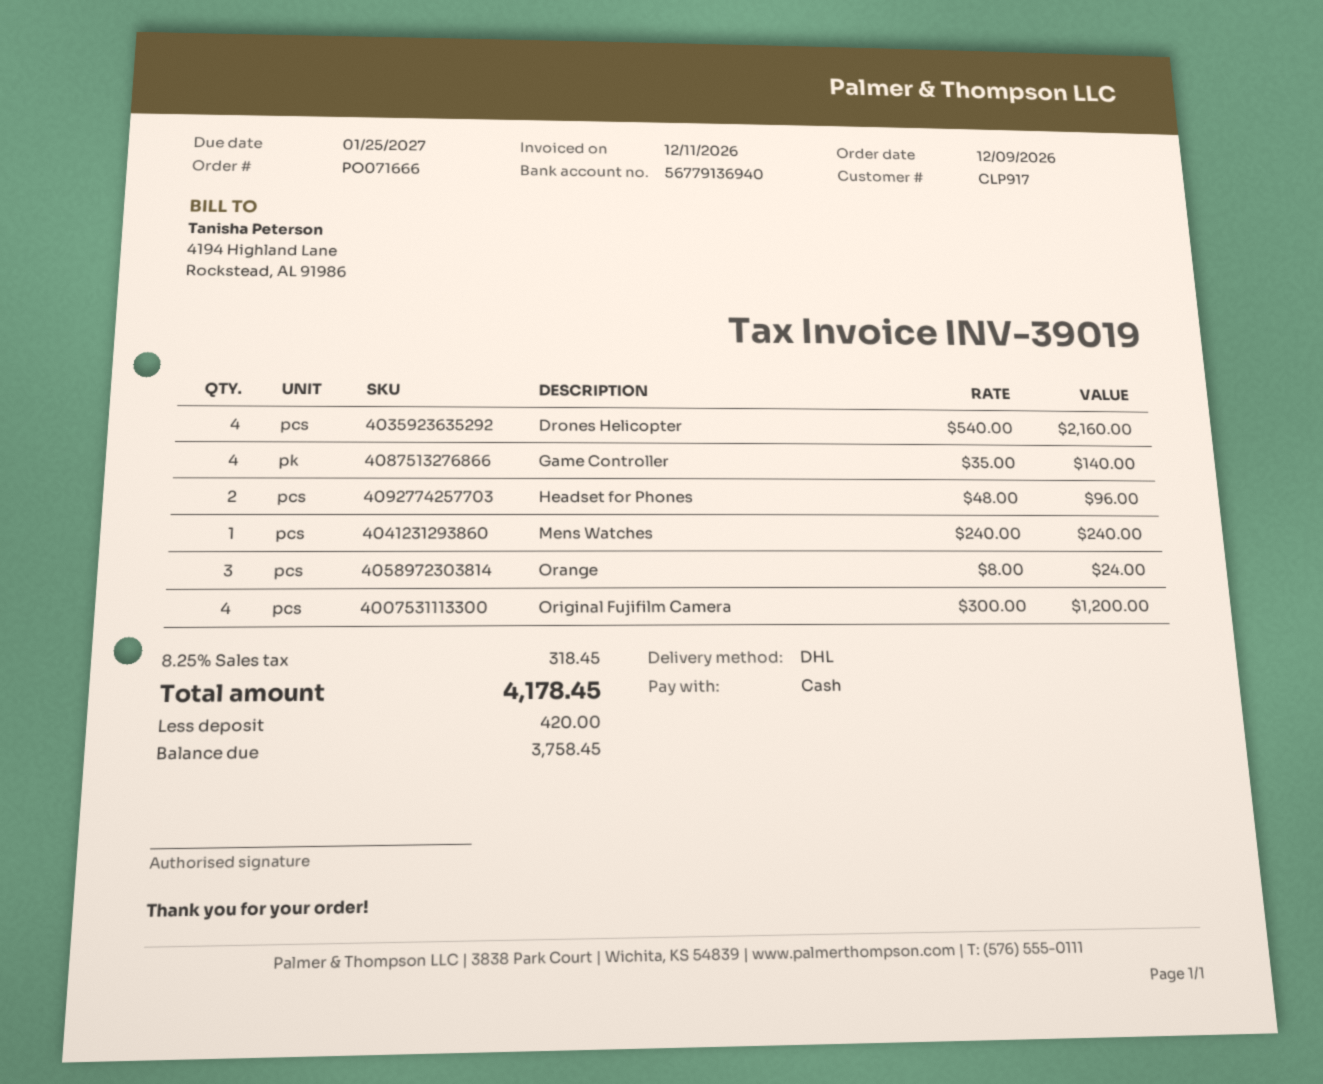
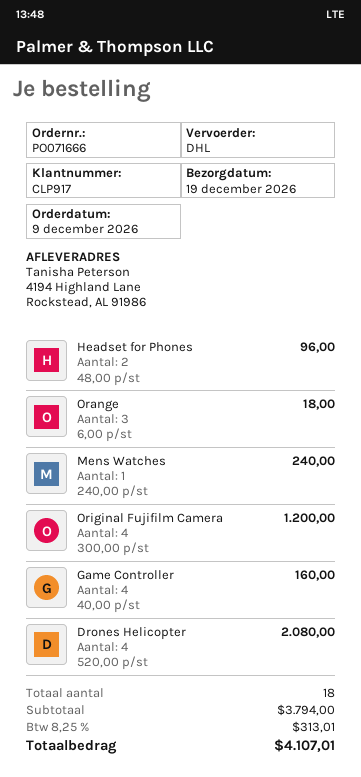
Drones Helicopter: 4 x 540.00 = 2160.00 -> 4 x 520.00 = 2080.00
Game Controller: 4 x 35.00 = 140.00 -> 4 x 40.00 = 160.00
Orange: 3 x 8.00 = 24.00 -> 3 x 6.00 = 18.00
tax: 8.25% = 318.45 -> 8.25% = 313.01
total: 4178.45 -> 4107.01

